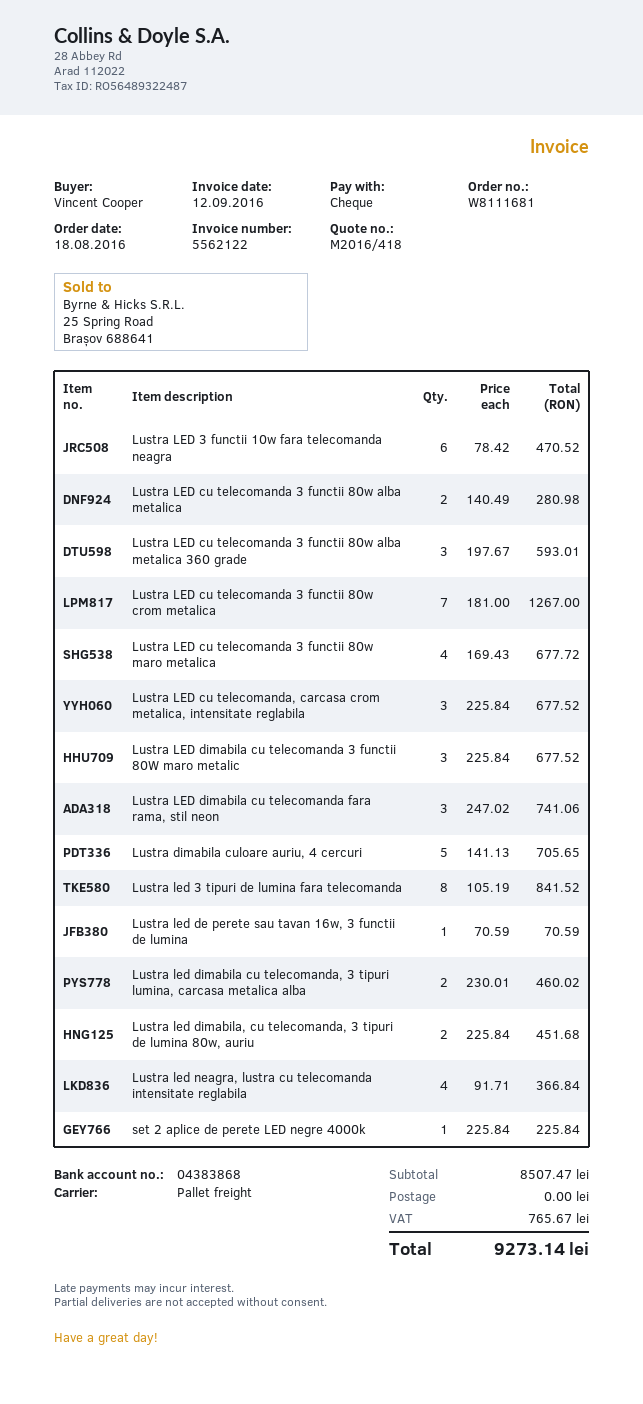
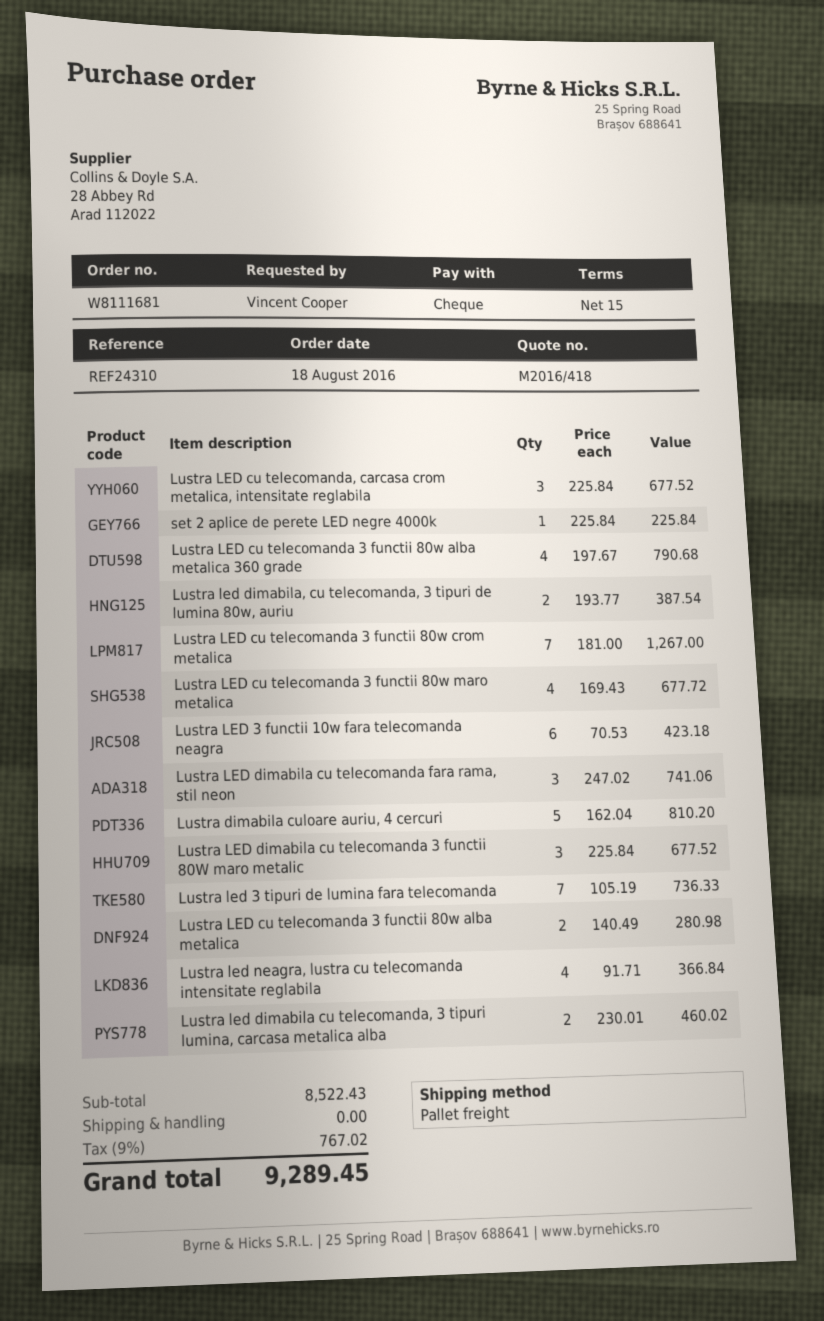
Lustra LED 3 functii 10w fara telecomanda neagra: 6 x 78.42 = 470.52 -> 6 x 70.53 = 423.18
Lustra LED cu telecomanda 3 functii 80w alba metalica 360 grade: 3 x 197.67 = 593.01 -> 4 x 197.67 = 790.68
Lustra dimabila culoare auriu, 4 cercuri: 5 x 141.13 = 705.65 -> 5 x 162.04 = 810.20
Lustra led 3 tipuri de lumina fara telecomanda: 8 x 105.19 = 841.52 -> 7 x 105.19 = 736.33
Lustra led de perete sau tavan 16w, 3 functii de lumina: 1 x 70.59 = 70.59 -> none
Lustra led dimabila, cu telecomanda, 3 tipuri de lumina 80w, auriu: 2 x 225.84 = 451.68 -> 2 x 193.77 = 387.54
subtotal: 8507.47 -> 8522.43
tax: 765.67 -> 767.02
total: 9273.14 -> 9289.45

